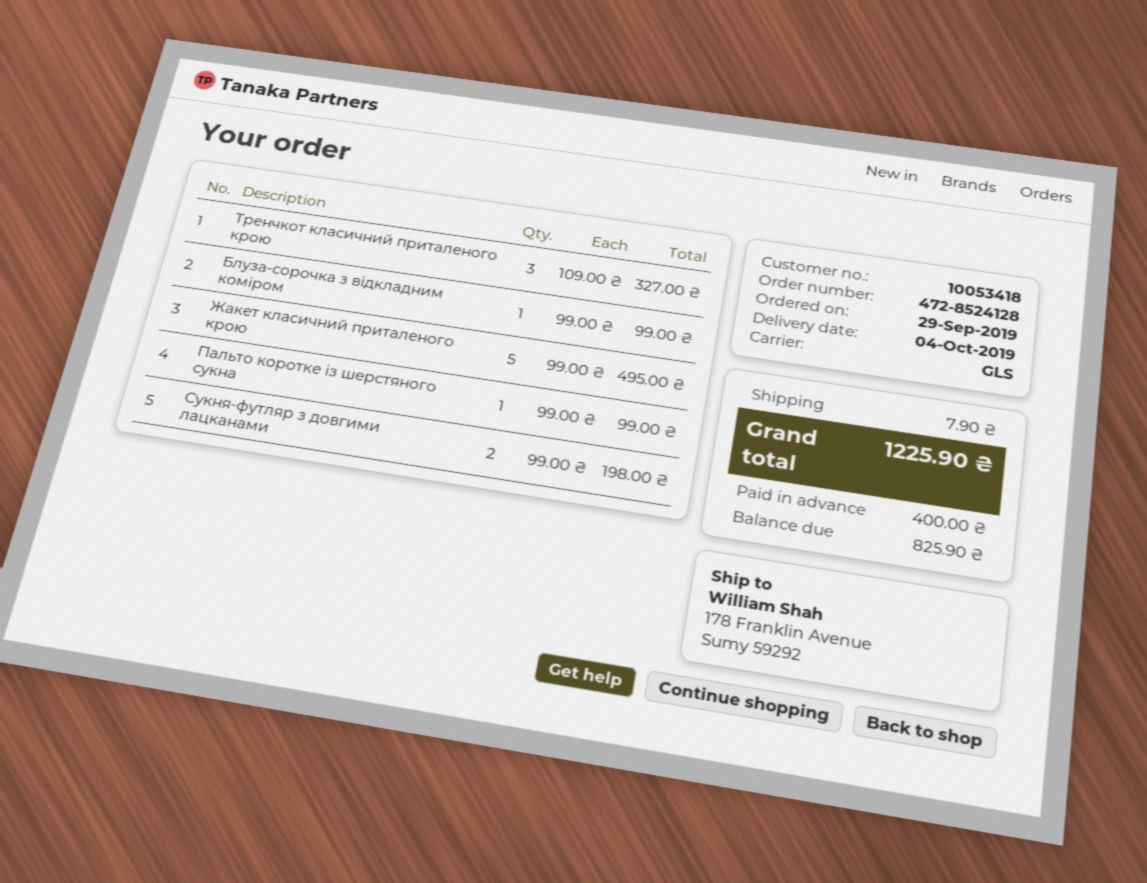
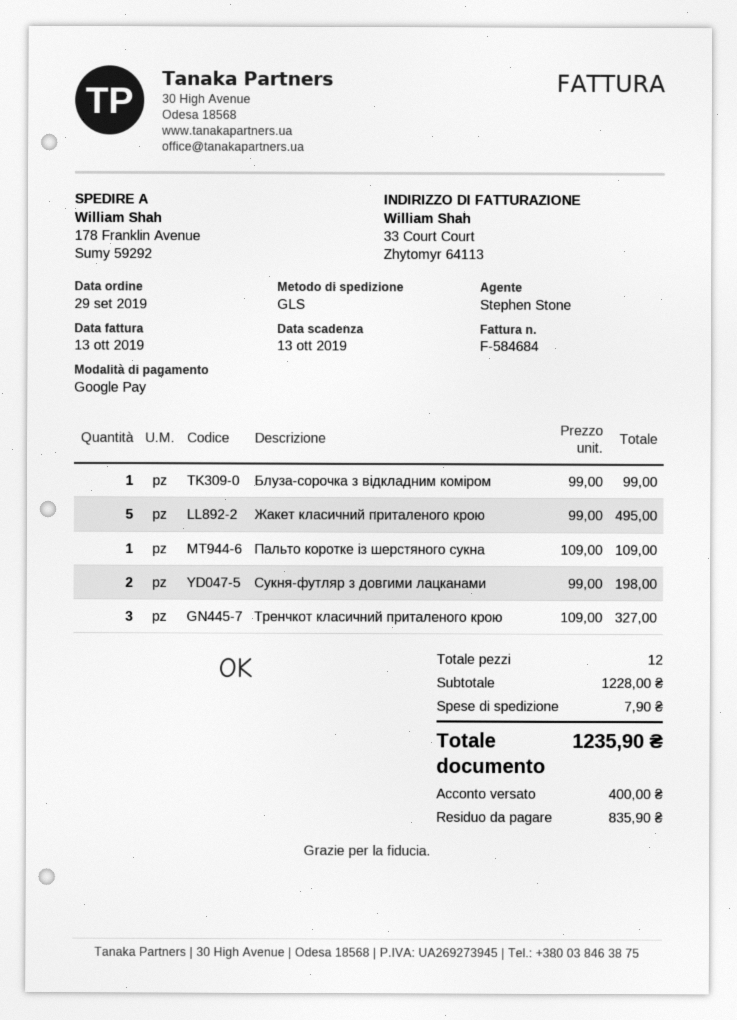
Пальто коротке із шерстяного сукна: 1 x 99.00 = 99.00 -> 1 x 109.00 = 109.00
total: 1225.90 -> 1235.90
balance: 825.90 -> 835.90

